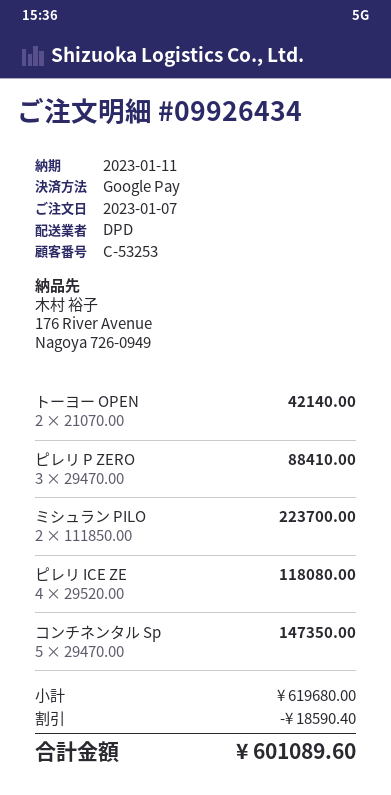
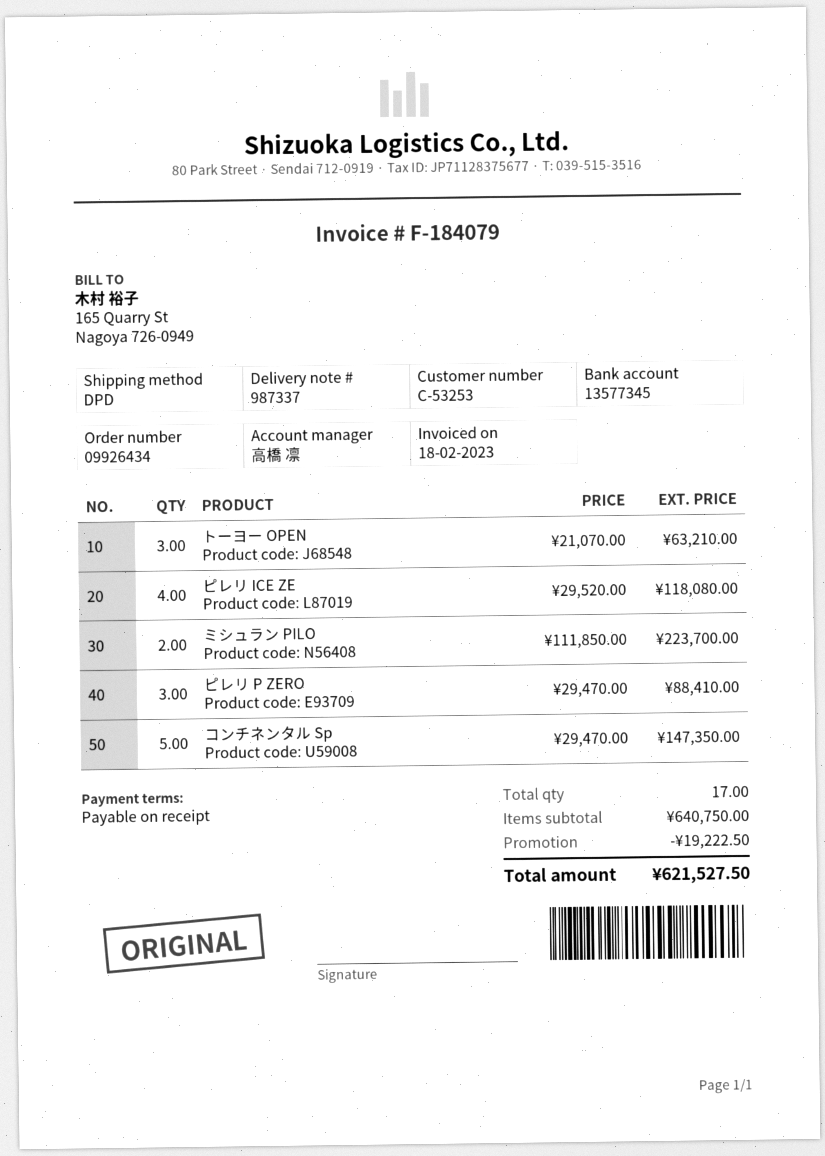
トーヨー OPEN: 2 x 21070.00 = 42140.00 -> 3 x 21070.00 = 63210.00
subtotal: 619680.00 -> 640750.00
discount: 18590.40 -> 19222.50
total: 601089.60 -> 621527.50

